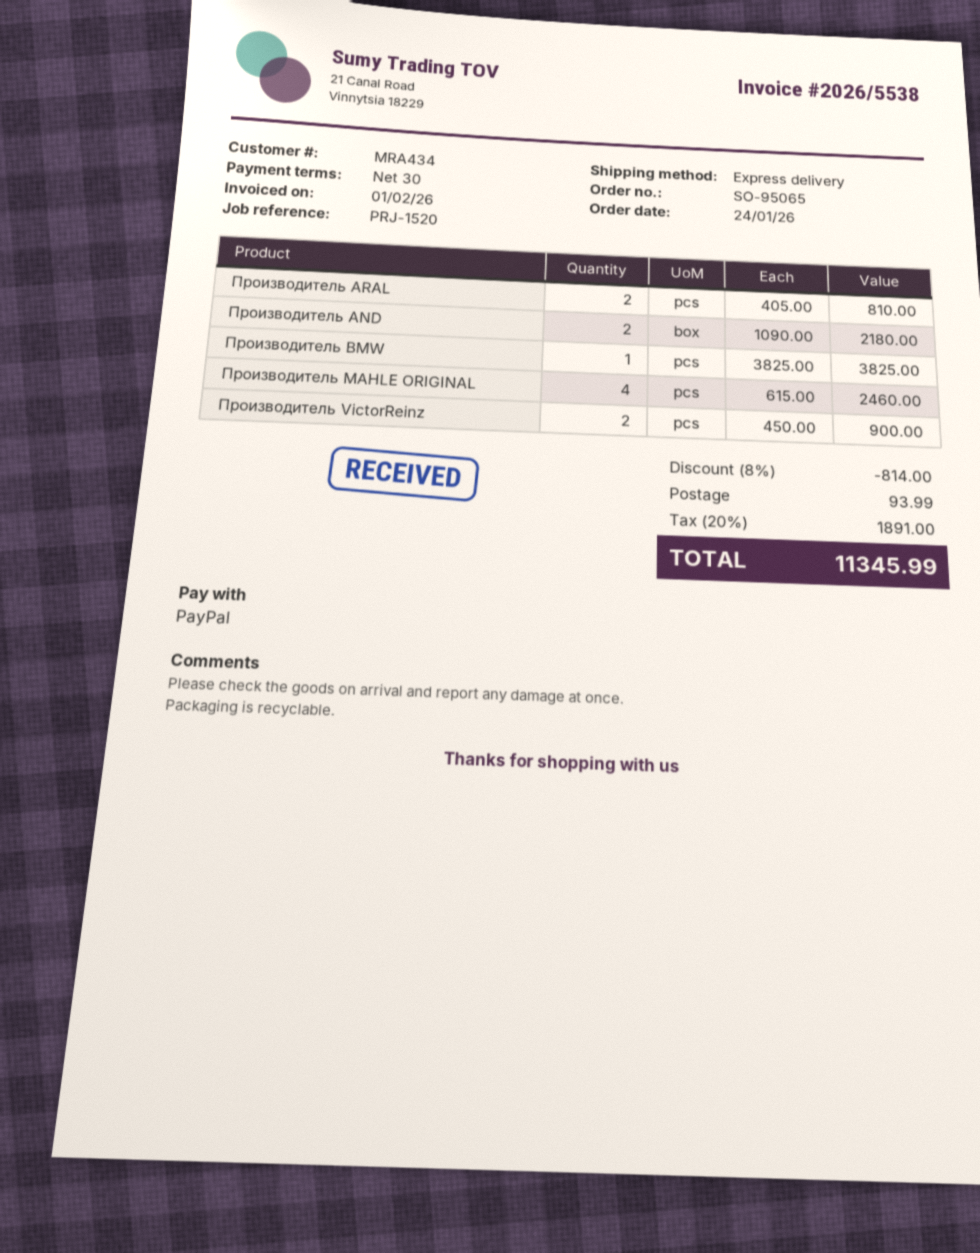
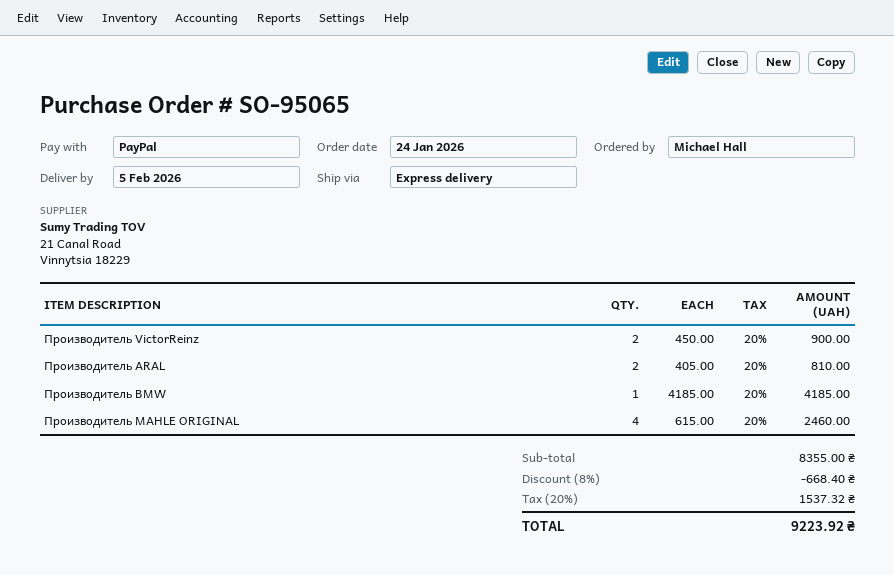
Производитель AND: 2 x 1090.00 = 2180.00 -> none
Производитель BMW: 1 x 3825.00 = 3825.00 -> 1 x 4185.00 = 4185.00
discount: 8% = 814.00 -> 8% = 668.40
shipping: 93.99 -> none
tax: 20% = 1891.00 -> 20% = 1537.32
total: 11345.99 -> 9223.92

